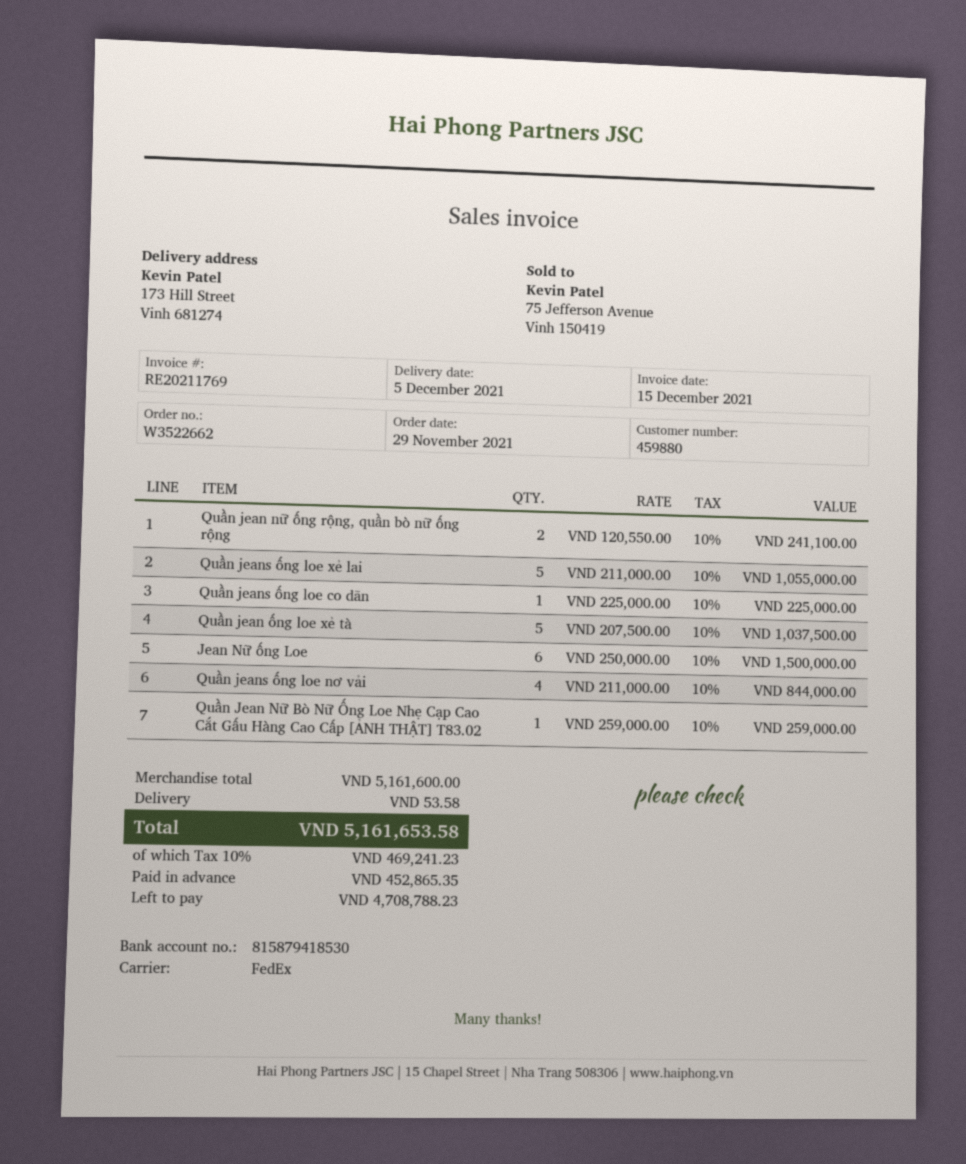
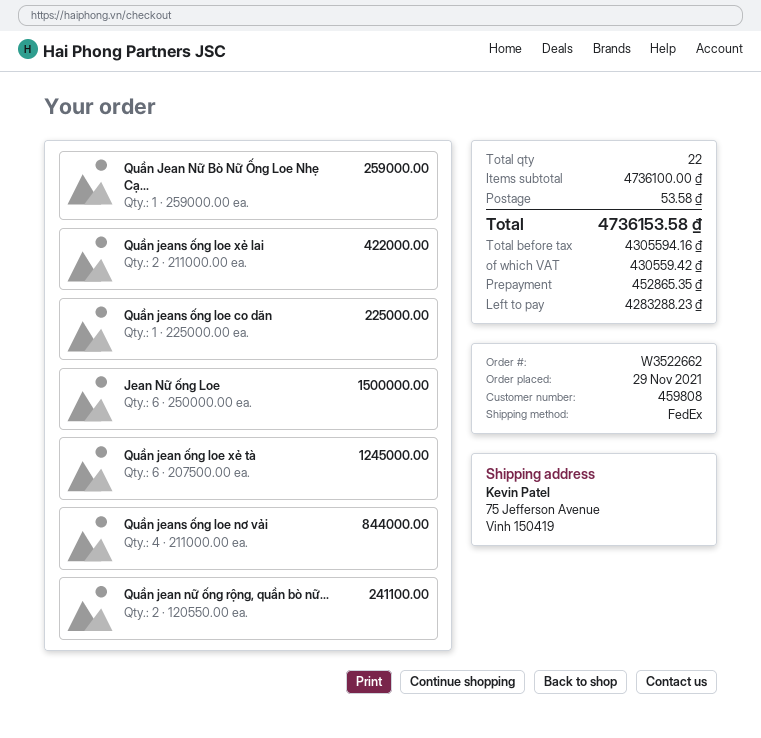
customer number: 459880 -> 459808
ship to: 173 Hill Street, Vinh 681274 -> 75 Jefferson Avenue, Vinh 150419
Quần jeans ống loe xẻ lai: 5 x 211000.00 = 1055000.00 -> 2 x 211000.00 = 422000.00
Quần jean ống loe xẻ tà: 5 x 207500.00 = 1037500.00 -> 6 x 207500.00 = 1245000.00
subtotal: 5161600.00 -> 4736100.00
tax: 469241.23 -> 430559.42
total: 5161653.58 -> 4736153.58
balance: 4708788.23 -> 4283288.23

